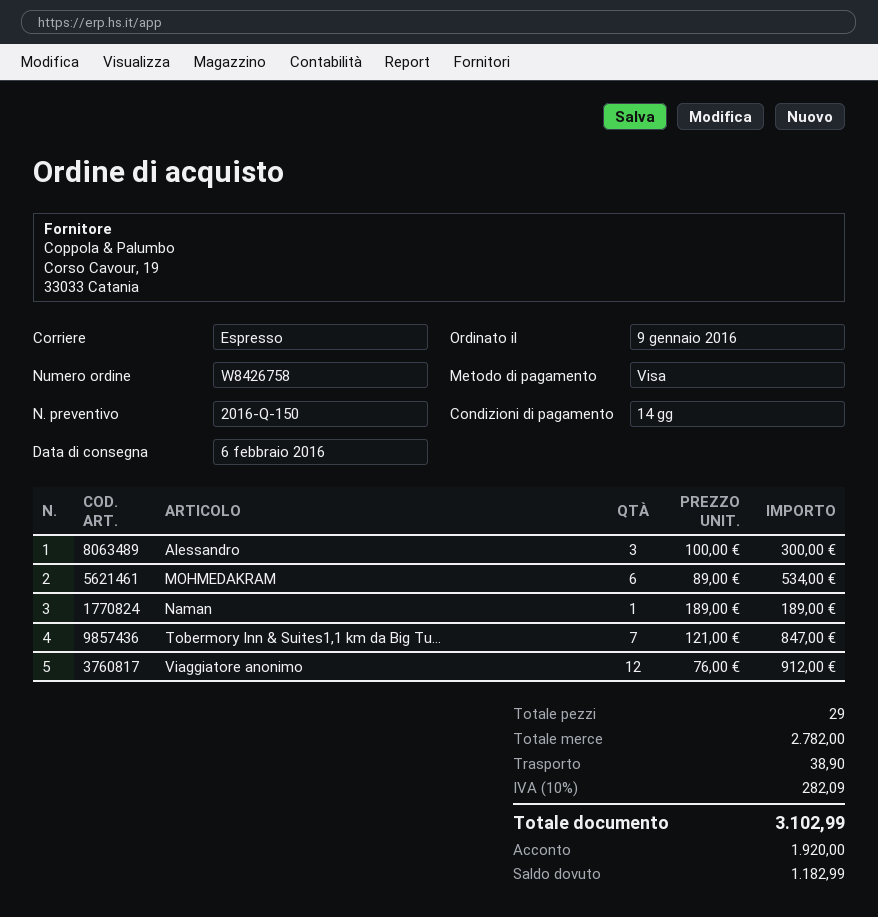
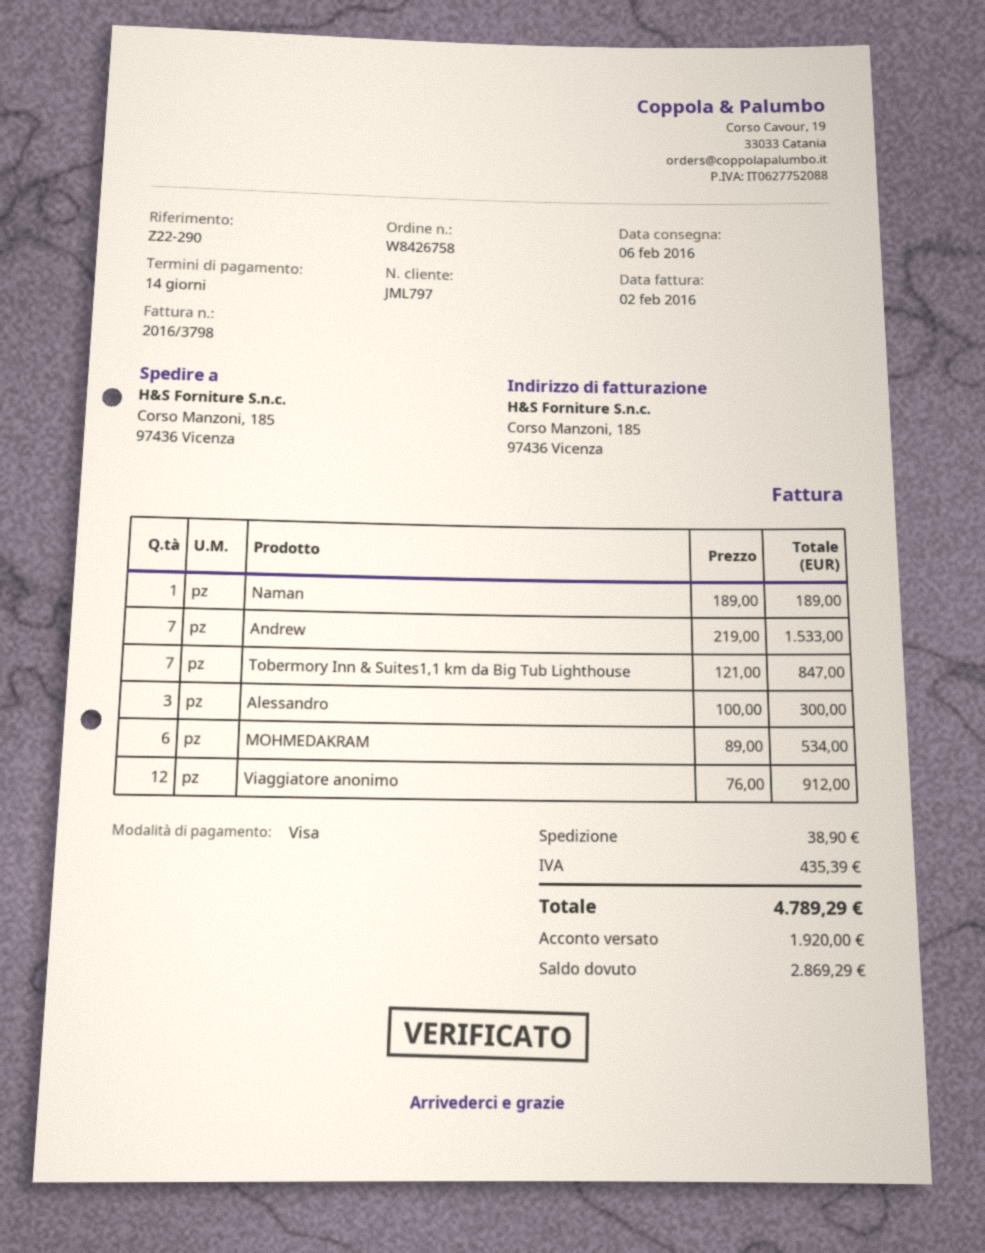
Andrew: none -> 7 x 219.00 = 1533.00
tax: 282.09 -> 435.39
total: 3102.99 -> 4789.29
balance: 1182.99 -> 2869.29

